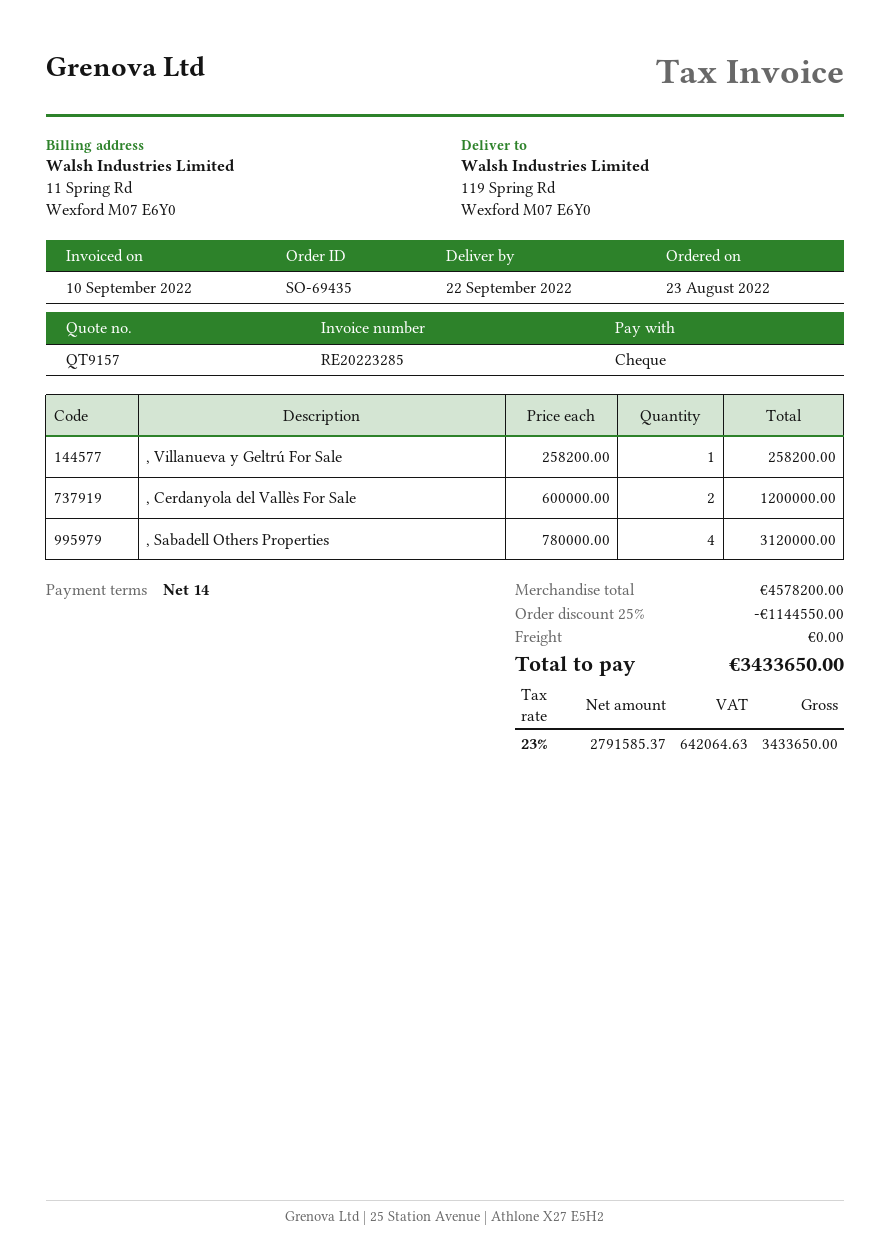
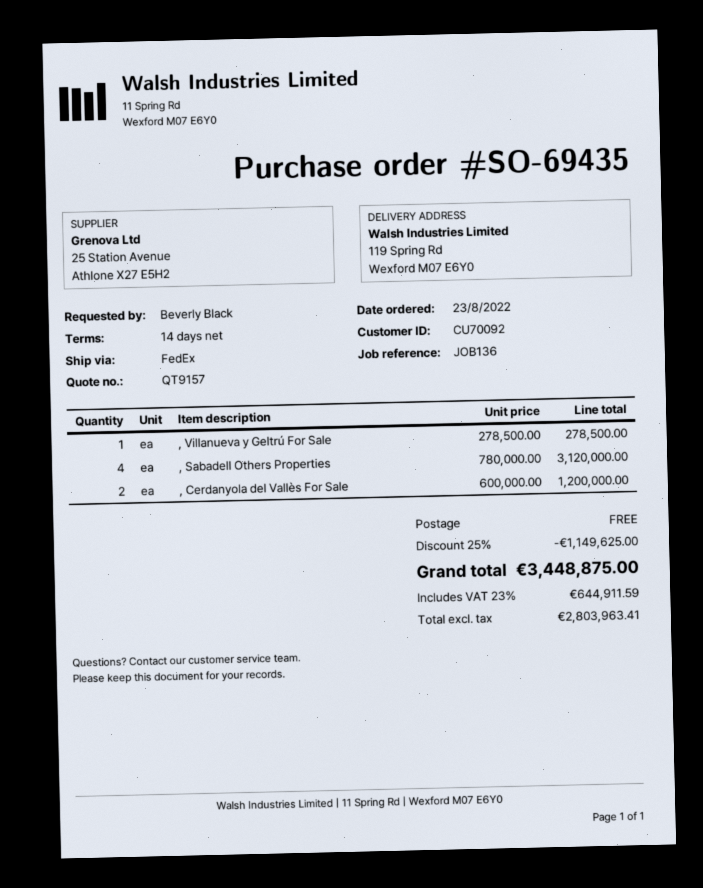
, Villanueva y Geltrú For Sale: 1 x 258200.00 = 258200.00 -> 1 x 278500.00 = 278500.00
discount: 25% = 1144550.00 -> 25% = 1149625.00
net: 2791585.37 -> 2803963.41
tax: 23% = 642064.63 -> 23% = 644911.59
total: 3433650.00 -> 3448875.00

